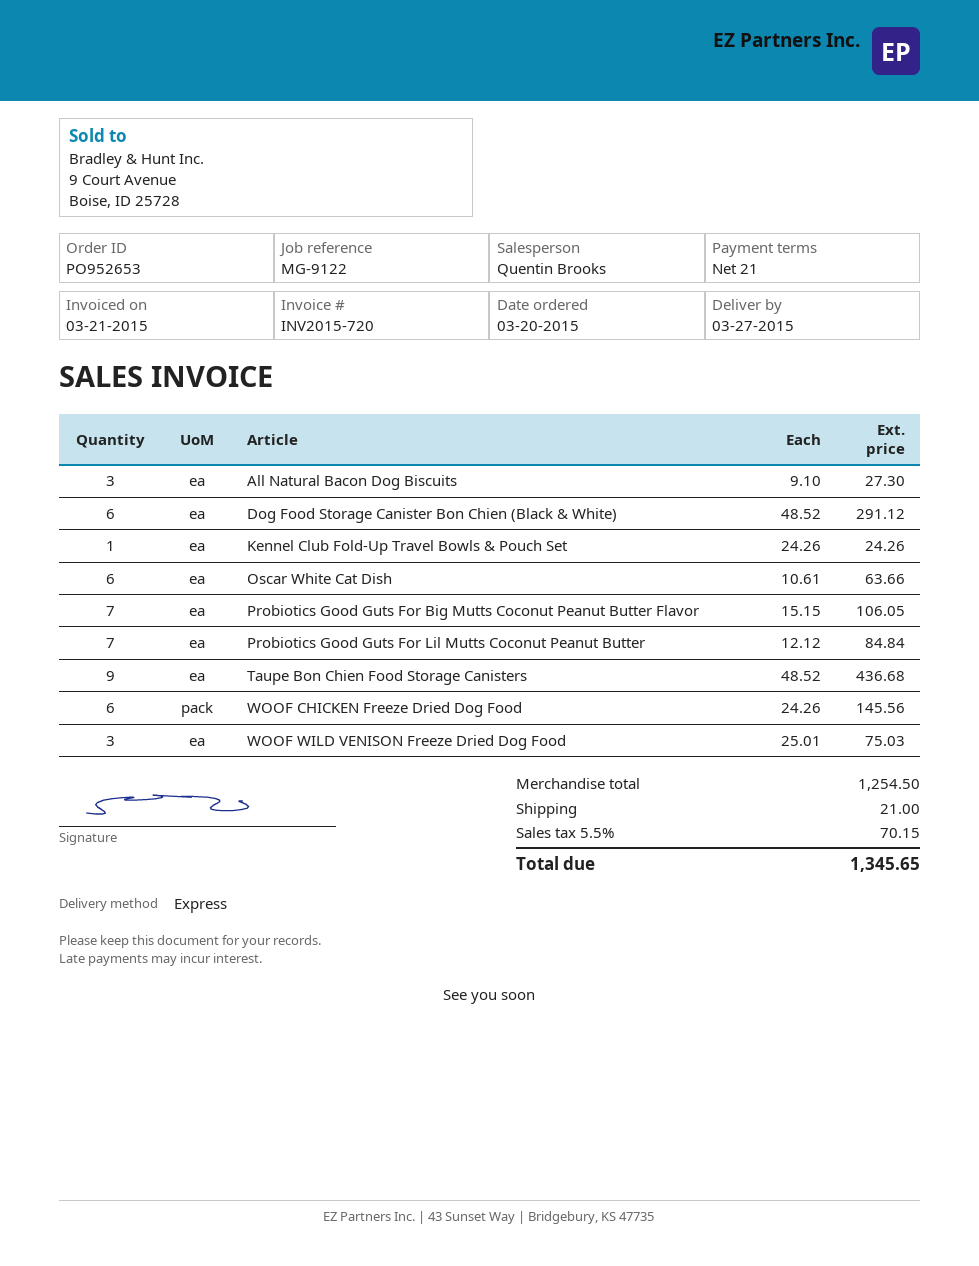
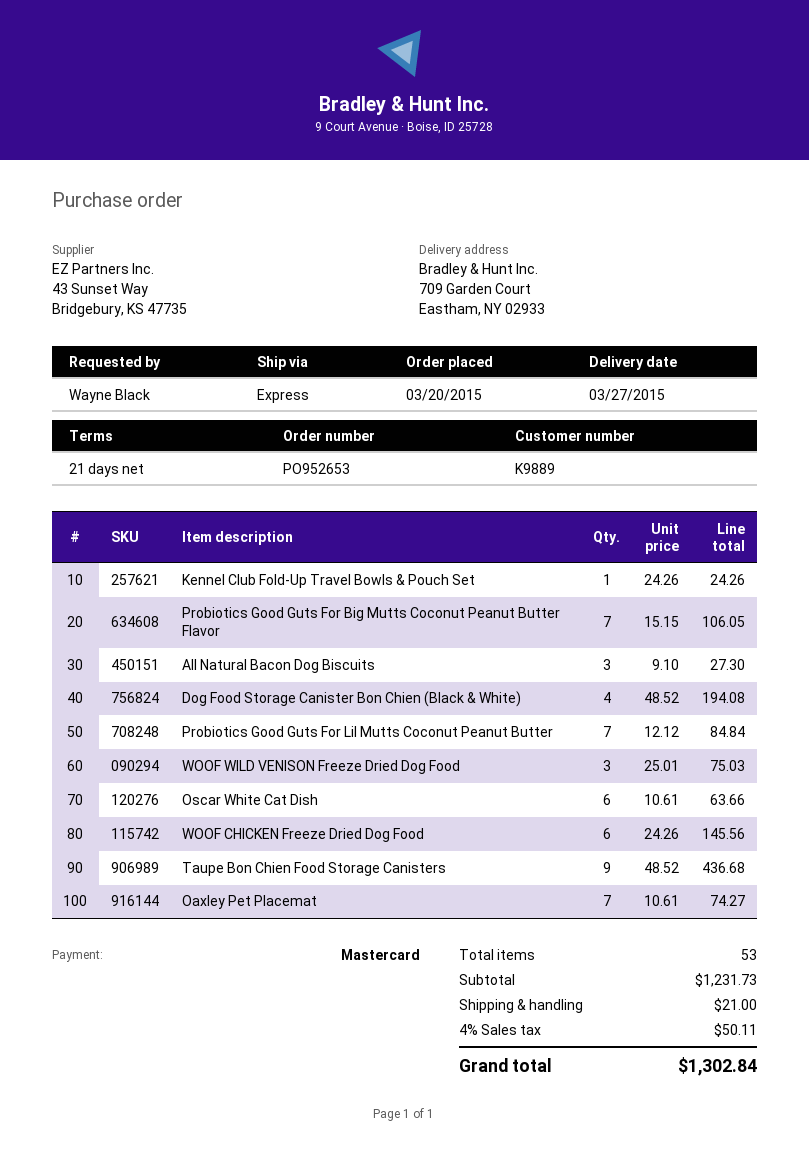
Dog Food Storage Canister Bon Chien (Black & White): 6 x 48.52 = 291.12 -> 4 x 48.52 = 194.08
Oaxley Pet Placemat: none -> 7 x 10.61 = 74.27
subtotal: 1254.50 -> 1231.73
tax: 5.5% = 70.15 -> 4% = 50.11
total: 1345.65 -> 1302.84

